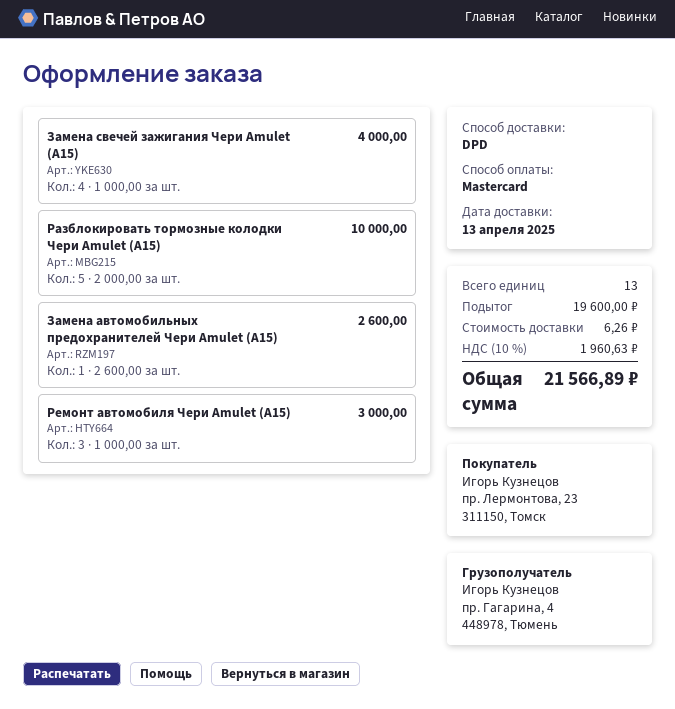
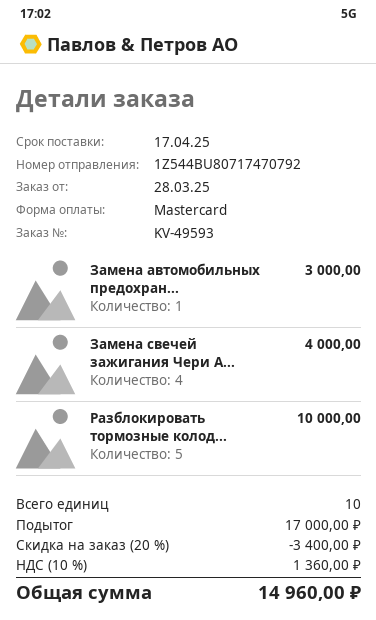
delivery date: 2025-04-13 -> 2025-04-17
Замена автомобильных предохранителей Чери Amulet (A15): 1 for 2600.00 -> 1 for 3000.00
Ремонт автомобиля Чери Amulet (A15): 3 for 3000.00 -> none
total quantity: 13 -> 10
subtotal: 19600.00 -> 17000.00
discount: none -> 20% = 3400.00
shipping: 6.26 -> none
tax: 10% = 1960.63 -> 10% = 1360.00
total: 21566.89 -> 14960.00

